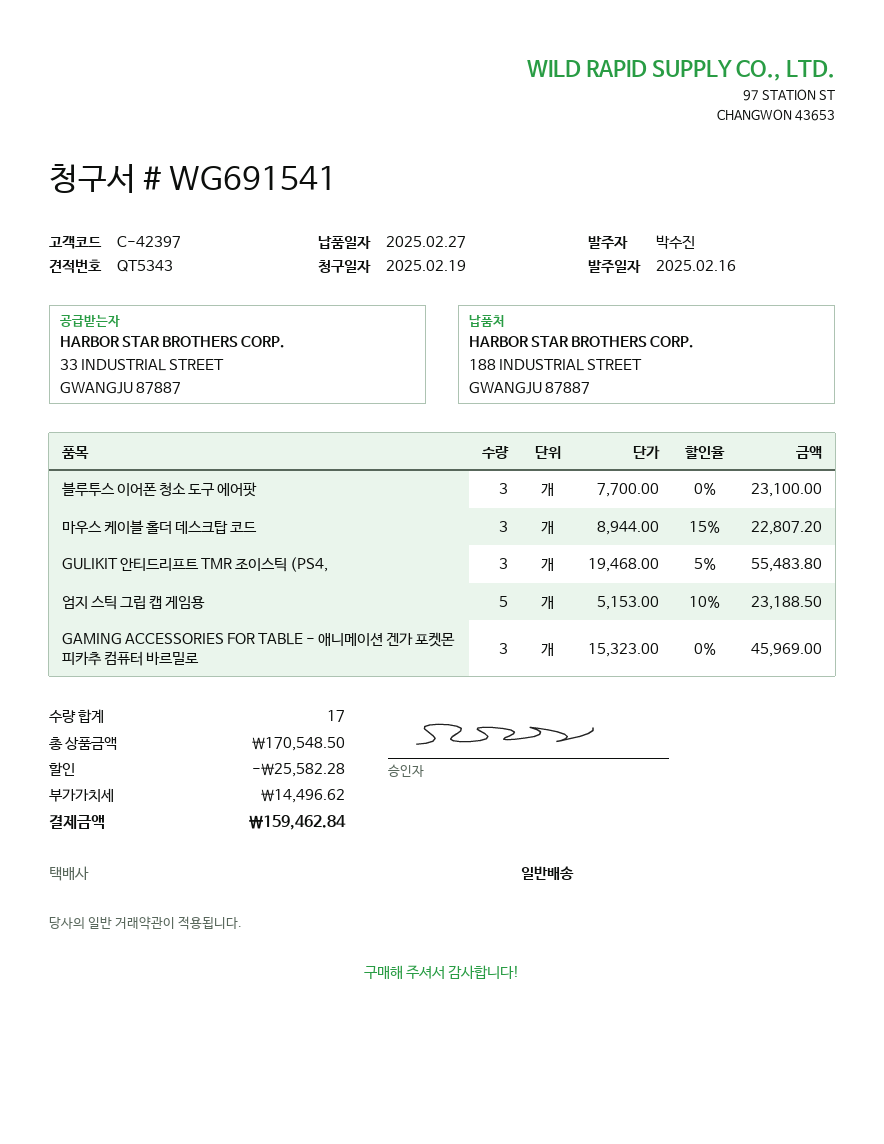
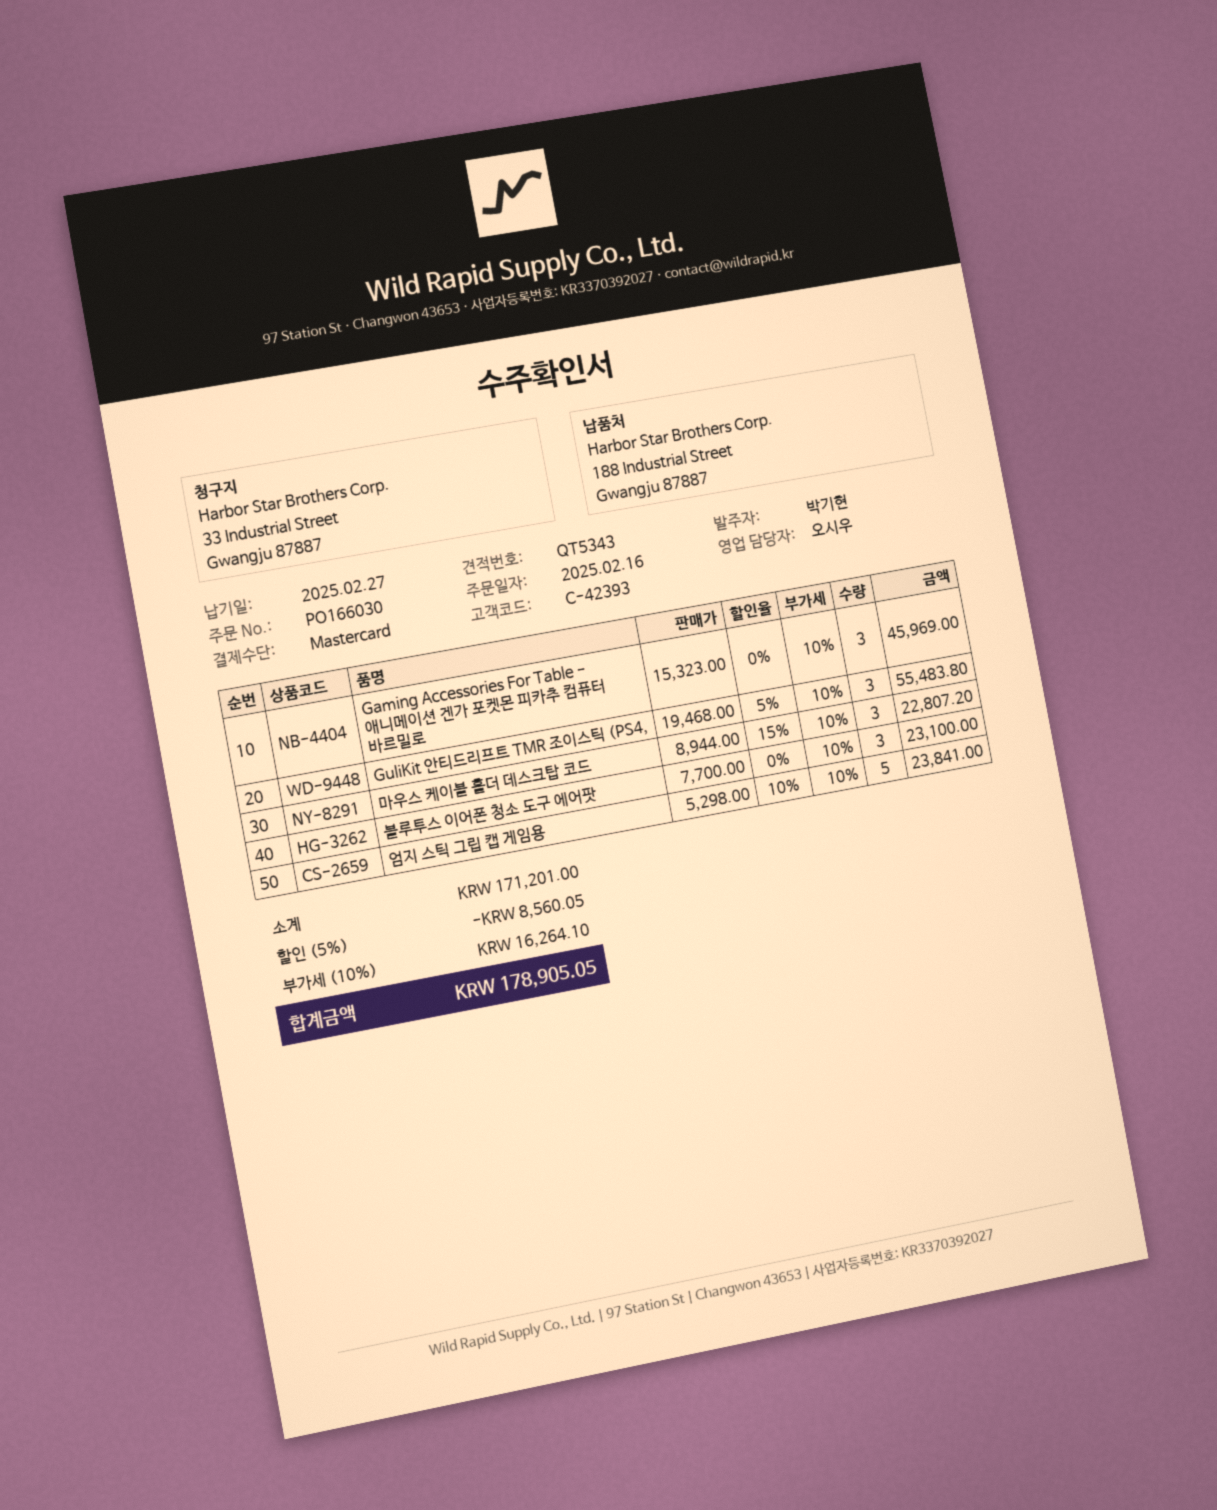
customer number: C-42397 -> C-42393
ordered by: 박수진 -> 박기현
엄지 스틱 그립 캡 게임용: 5 x 5153.00 - 10% = 23188.50 -> 5 x 5298.00 - 10% = 23841.00
subtotal: 170548.50 -> 171201.00
discount: 25582.28 -> 8560.05
tax: 14496.62 -> 16264.10
total: 159462.84 -> 178905.05

